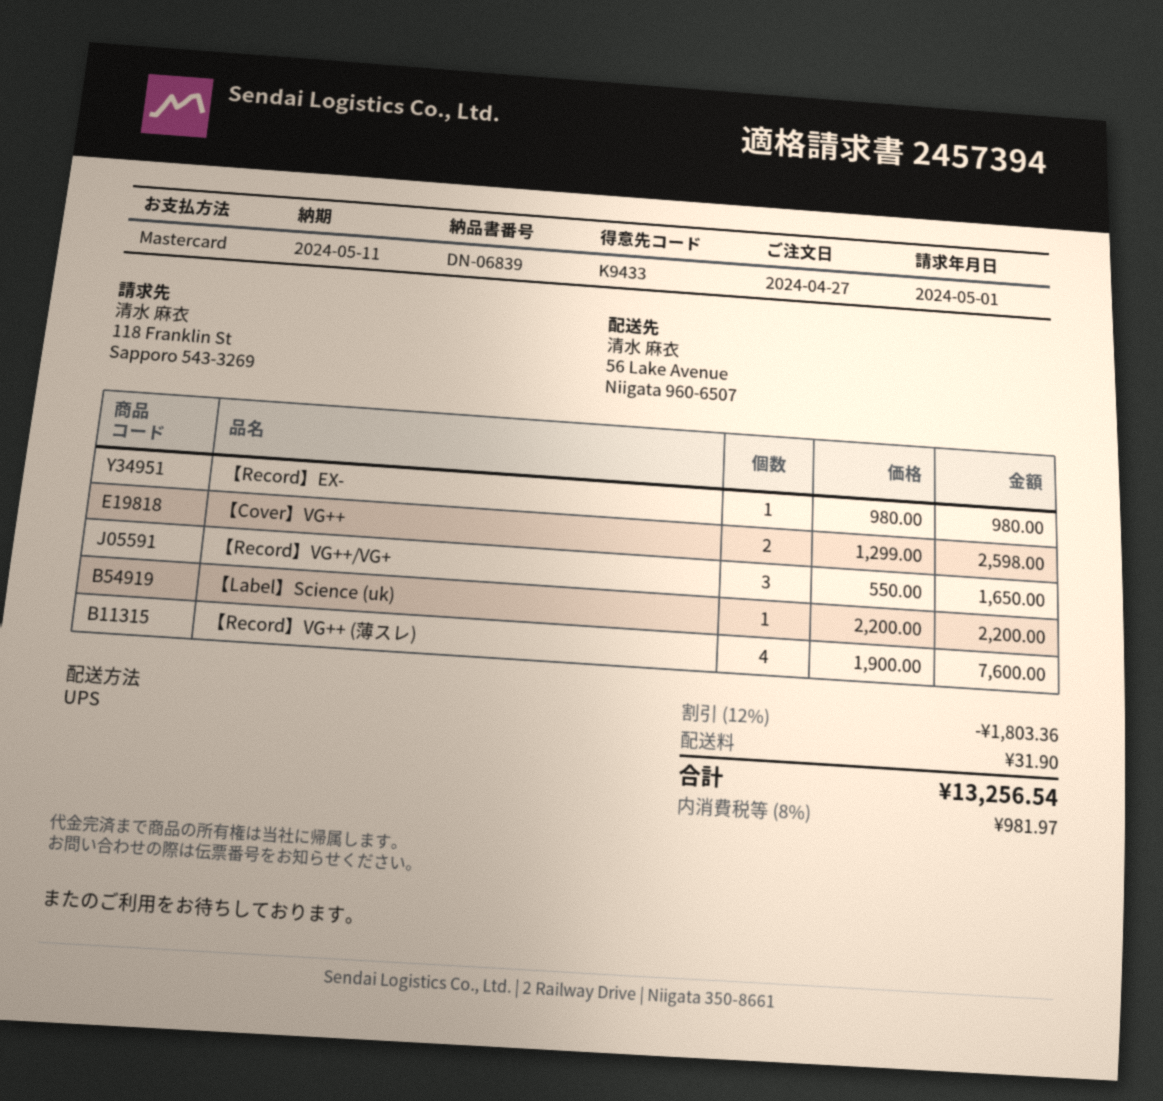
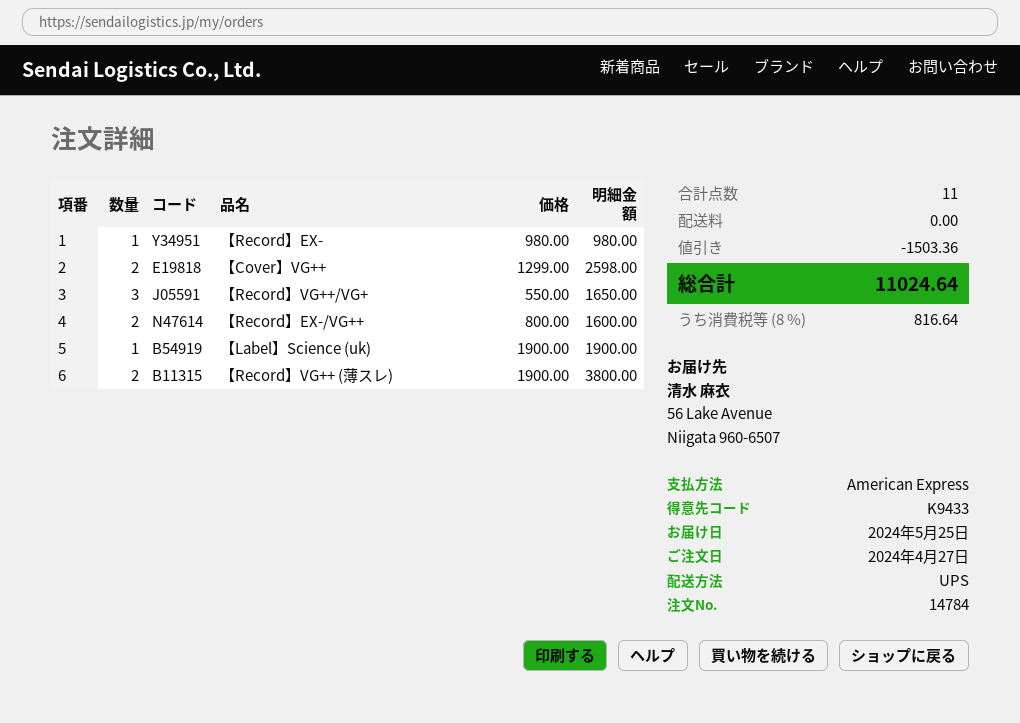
delivery date: 2024-05-11 -> 2024-05-25
payment method: Mastercard -> American Express
【Label】Science (uk): 1 x 2200.00 = 2200.00 -> 1 x 1900.00 = 1900.00
【Record】VG++ (薄スレ): 4 x 1900.00 = 7600.00 -> 2 x 1900.00 = 3800.00
【Record】EX-/VG++: none -> 2 x 800.00 = 1600.00
discount: 1803.36 -> 1503.36
shipping: 31.90 -> 0.00
tax: 8% = 981.97 -> 8% = 816.64
total: 13256.54 -> 11024.64

